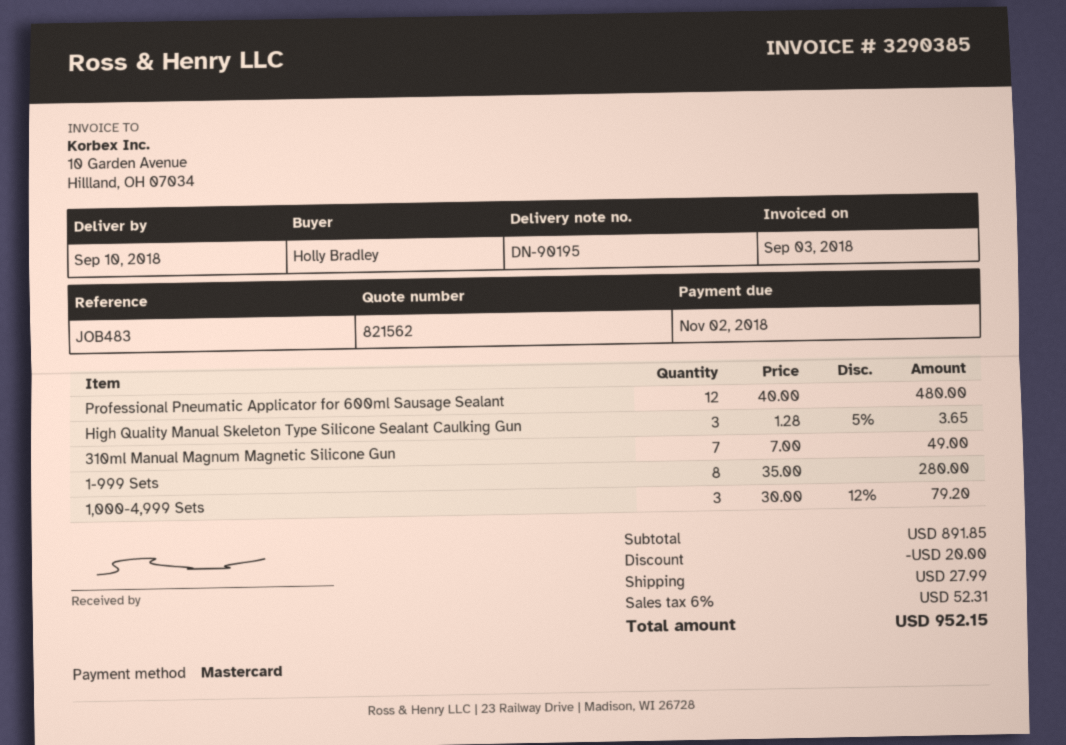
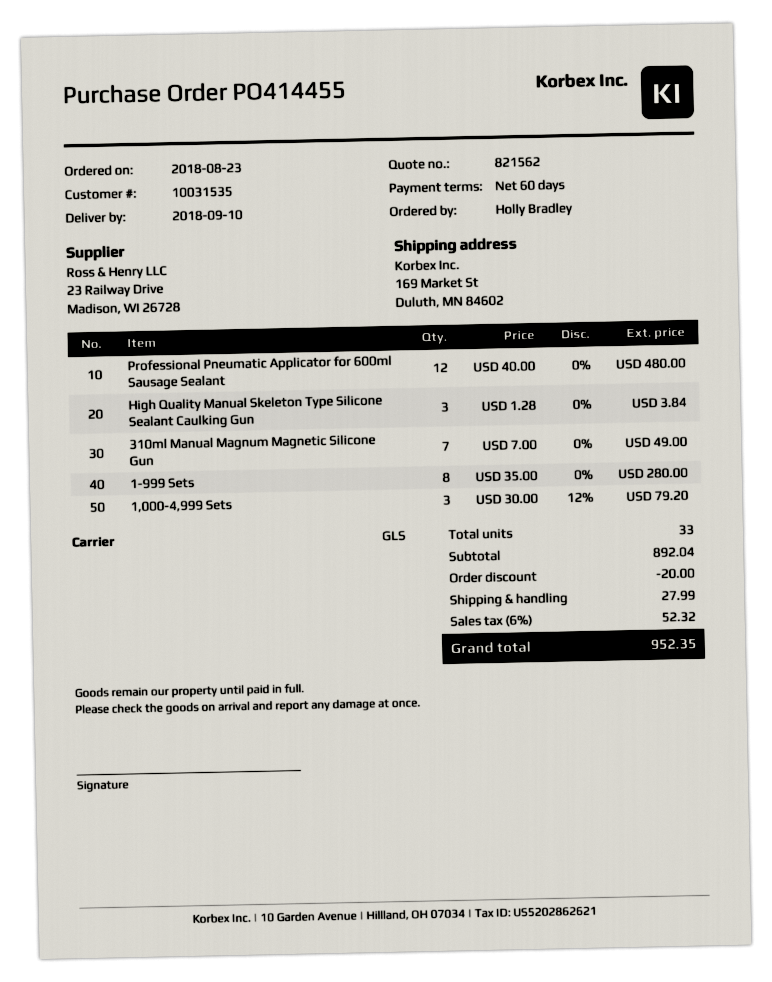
High Quality Manual Skeleton Type Silicone Sealant Caulking Gun: 3 x 1.28 - 5% = 3.65 -> 3 x 1.28 = 3.84
subtotal: 891.85 -> 892.04
tax: 6% = 52.31 -> 6% = 52.32
total: 952.15 -> 952.35

